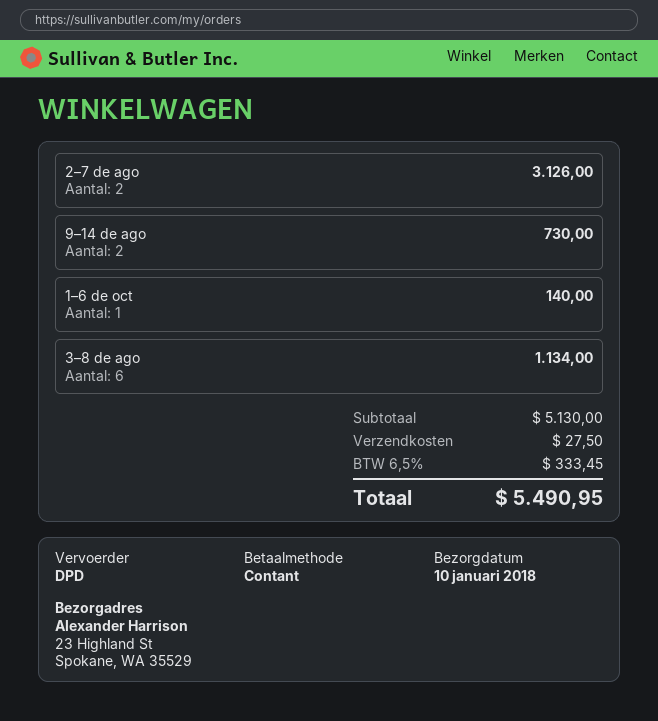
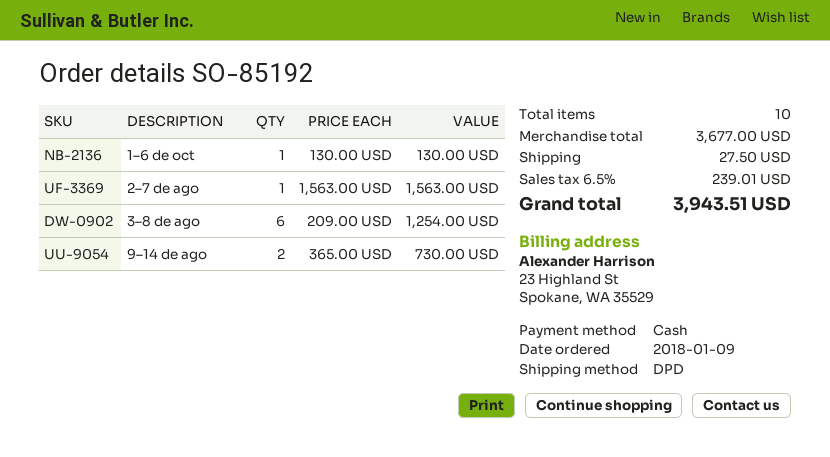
2–7 de ago: 2 for 3126.00 -> 1 for 1563.00
1–6 de oct: 1 for 140.00 -> 1 for 130.00
3–8 de ago: 6 for 1134.00 -> 6 for 1254.00
subtotal: 5130.00 -> 3677.00
tax: 6.5% = 333.45 -> 6.5% = 239.01
total: 5490.95 -> 3943.51

